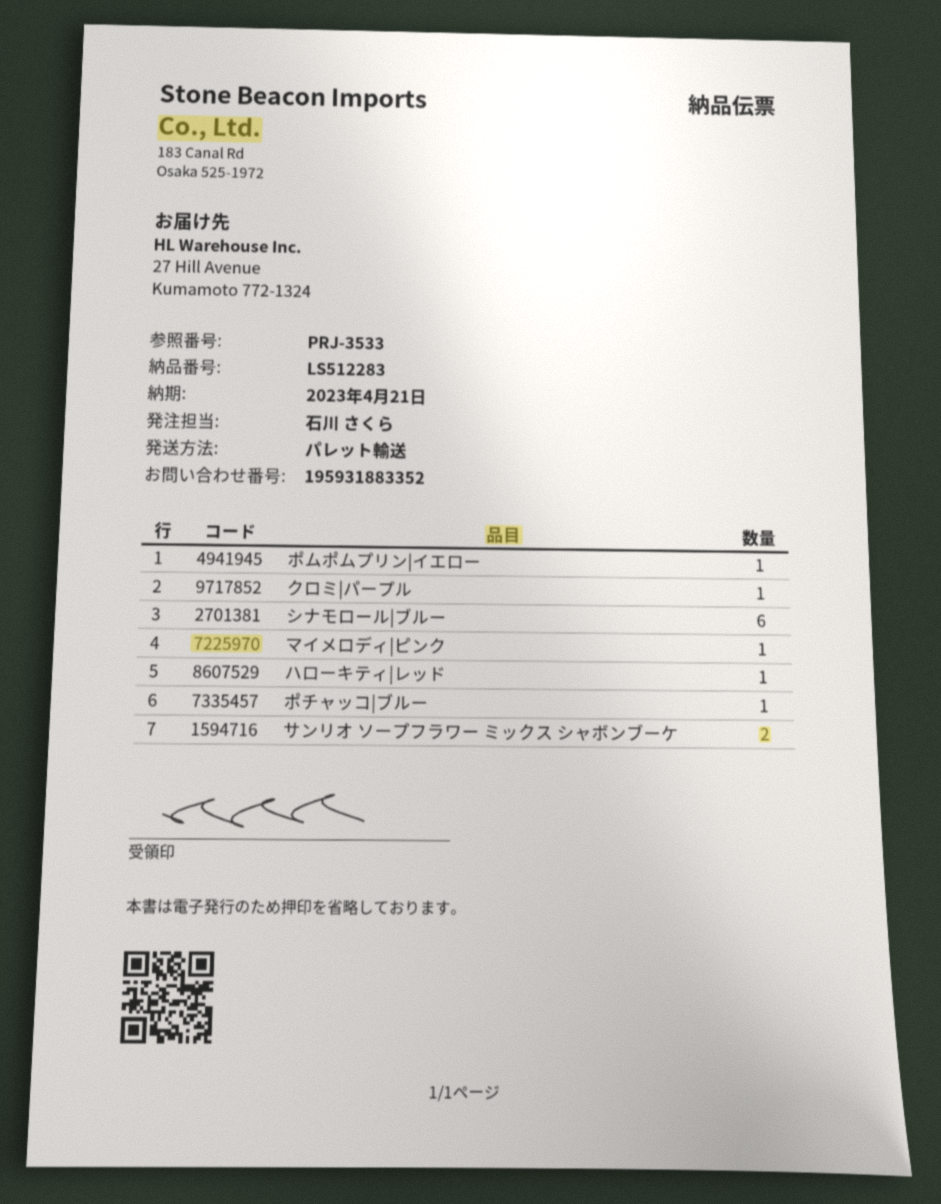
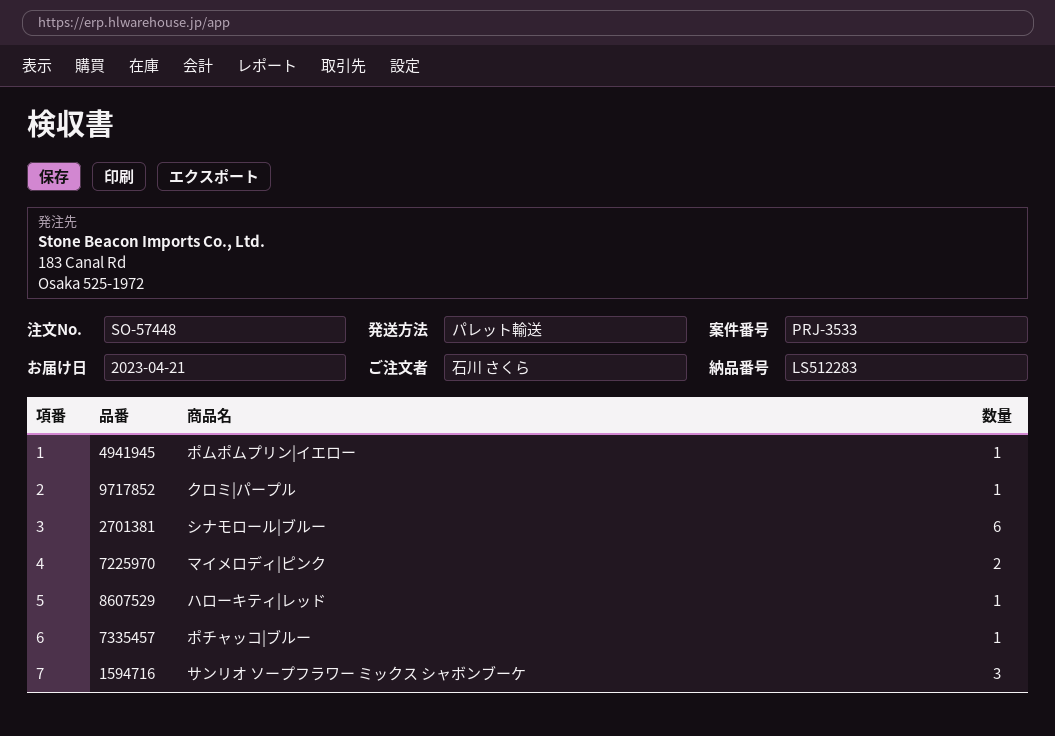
マイメロディ|ピンク: 1 -> 2
サンリオ ソープフラワー ミックス シャボンブーケ: 2 -> 3

